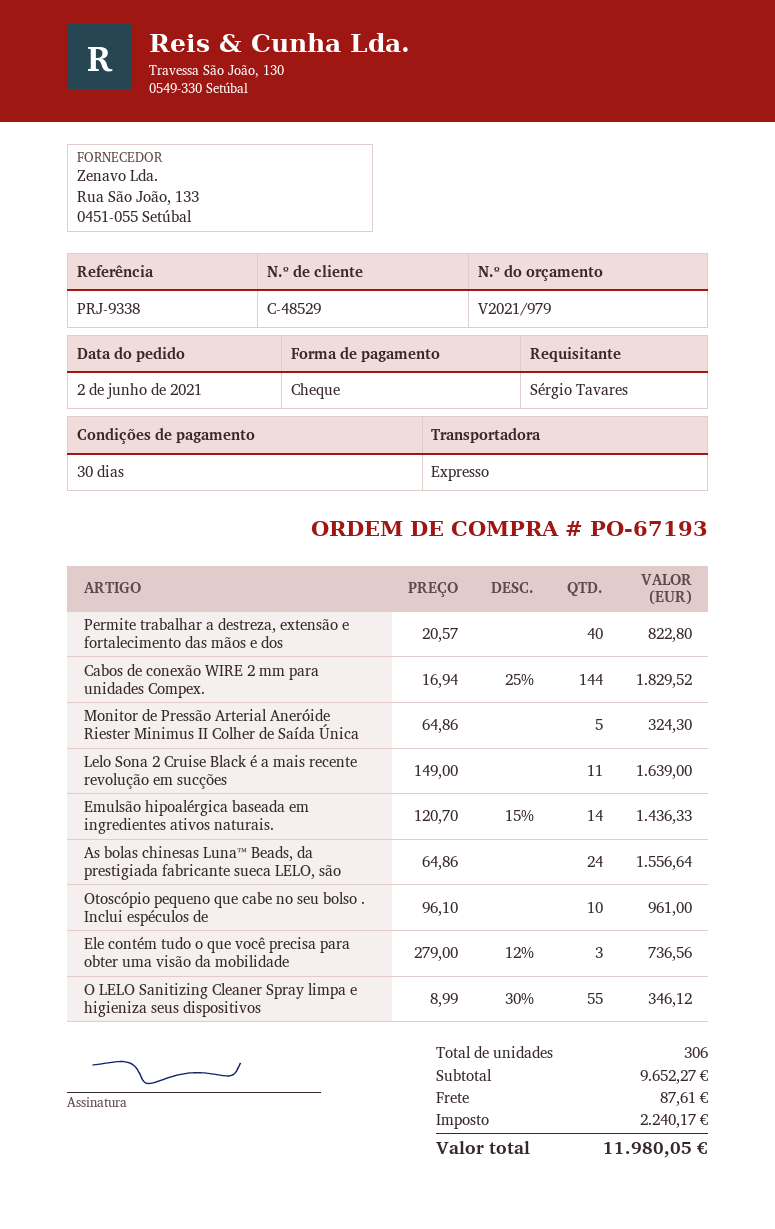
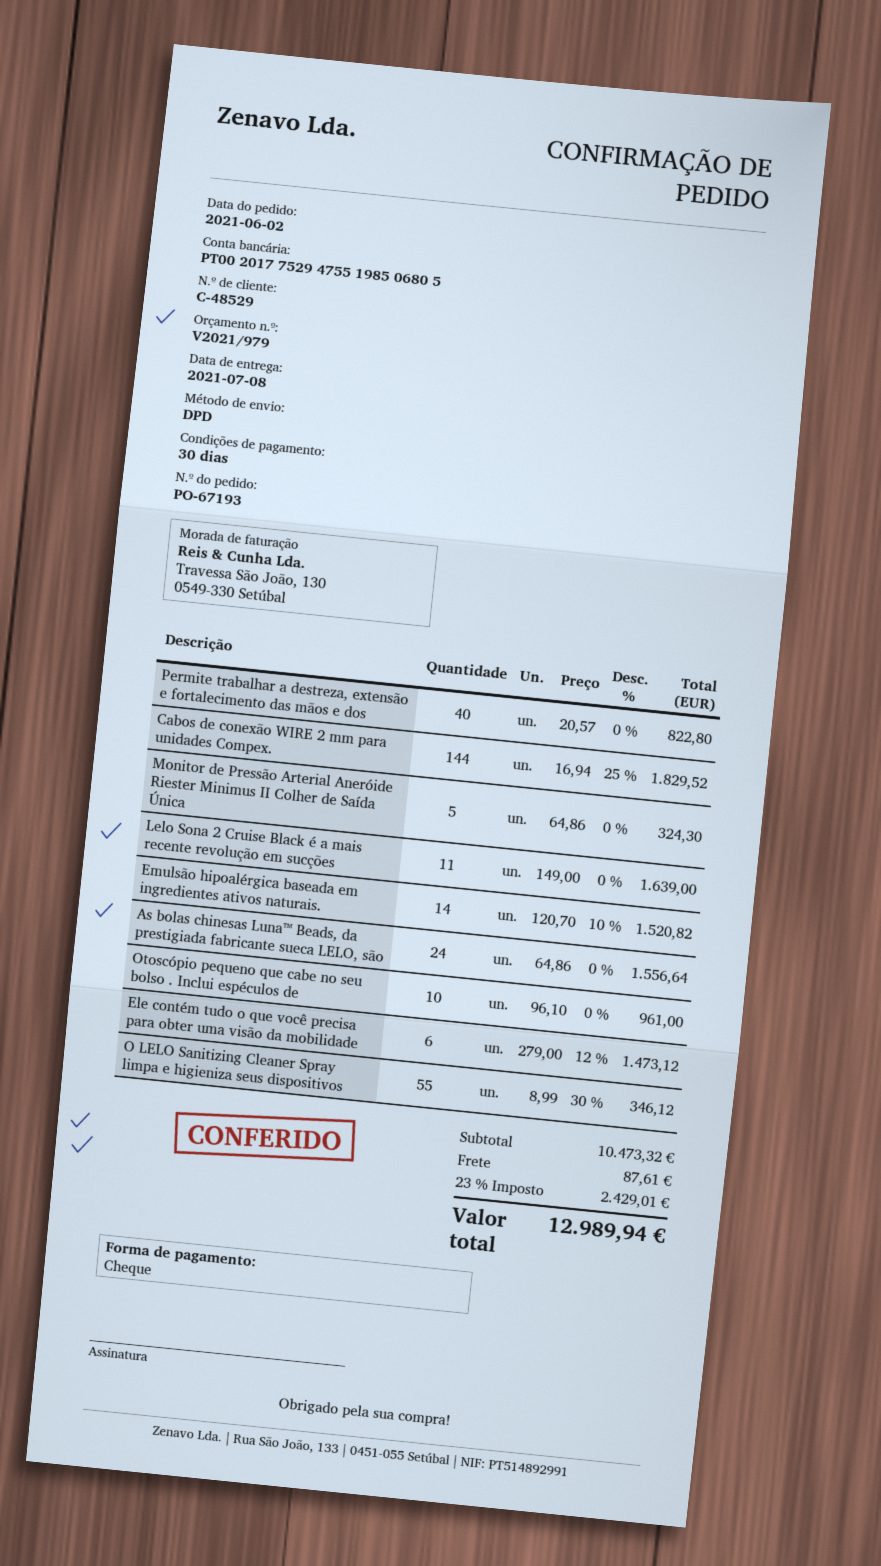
shipping method: express -> DPD
Emulsão hipoalérgica baseada em ingredientes ativos naturais.: 14 x 120.70 - 15% = 1436.33 -> 14 x 120.70 - 10% = 1520.82
Ele contém tudo o que você precisa para obter uma visão da mobilidade: 3 x 279.00 - 12% = 736.56 -> 6 x 279.00 - 12% = 1473.12
subtotal: 9652.27 -> 10473.32
tax: 2240.17 -> 2429.01
total: 11980.05 -> 12989.94

